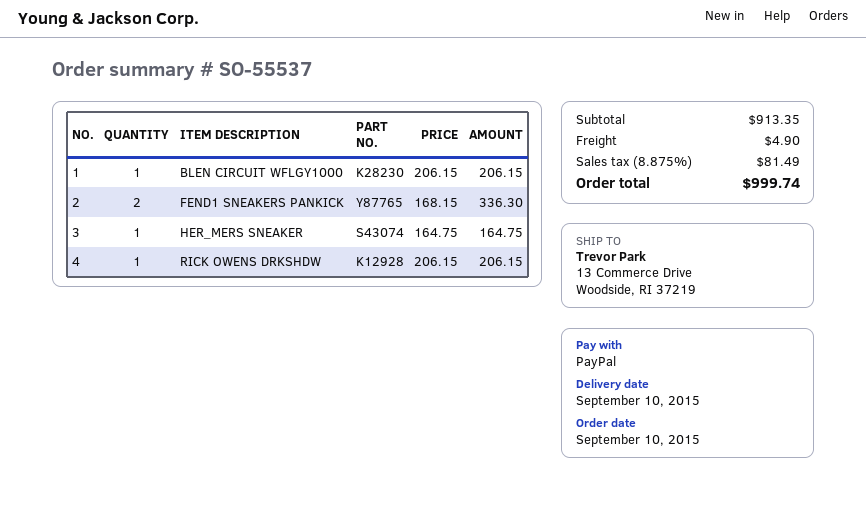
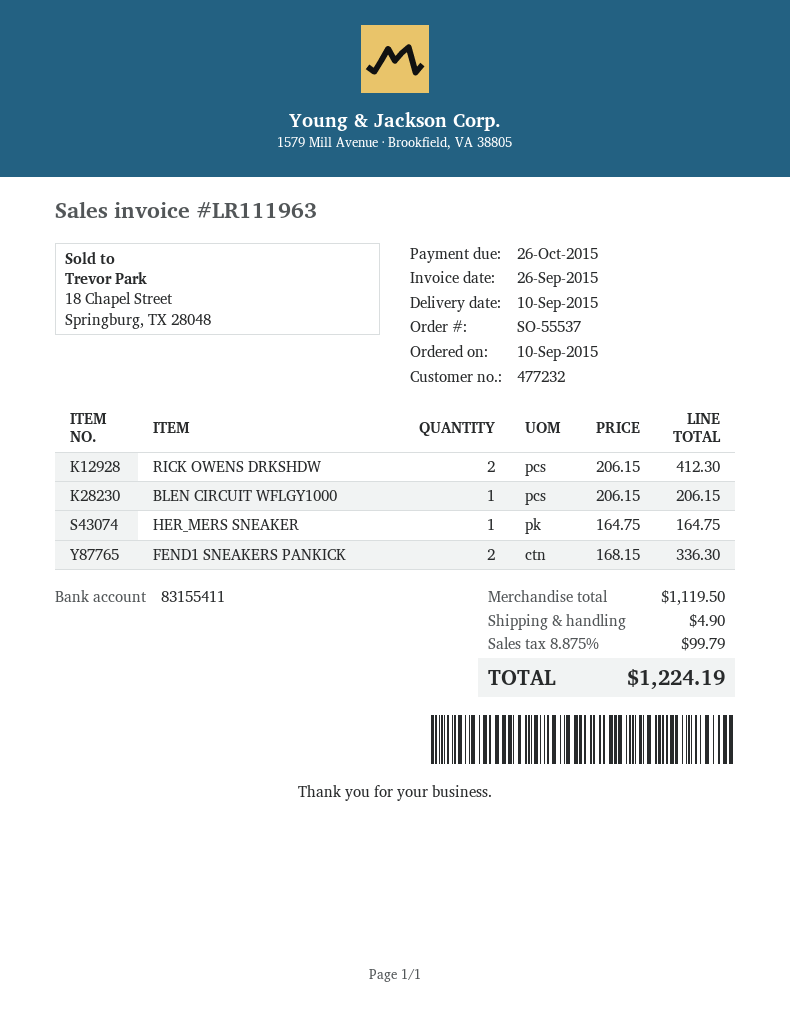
RICK OWENS DRKSHDW: 1 x 206.15 = 206.15 -> 2 x 206.15 = 412.30
subtotal: 913.35 -> 1119.50
tax: 8.875% = 81.49 -> 8.875% = 99.79
total: 999.74 -> 1224.19

